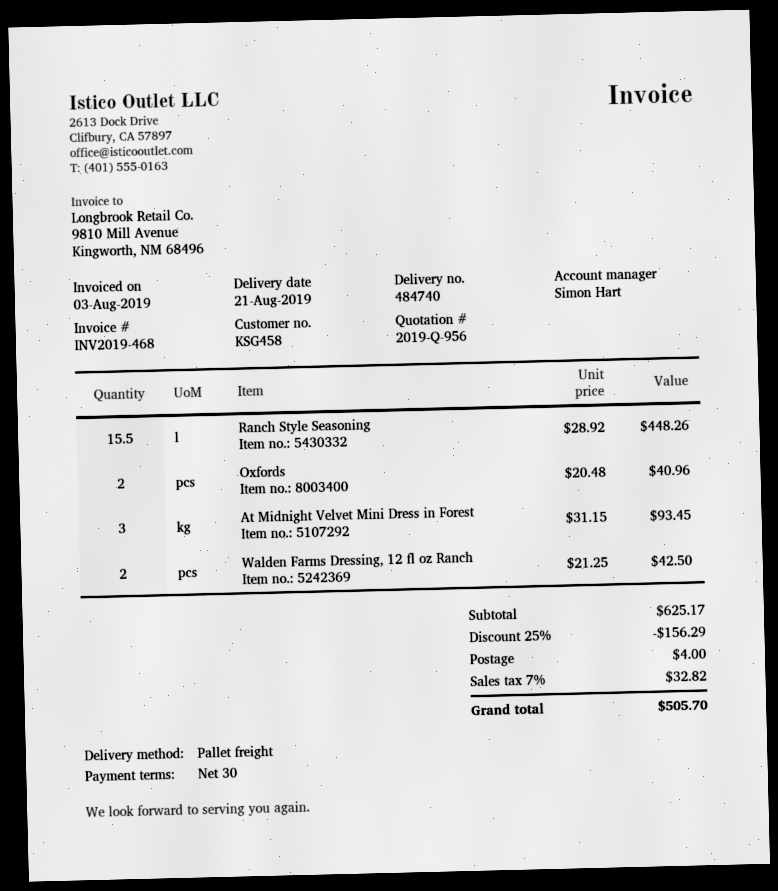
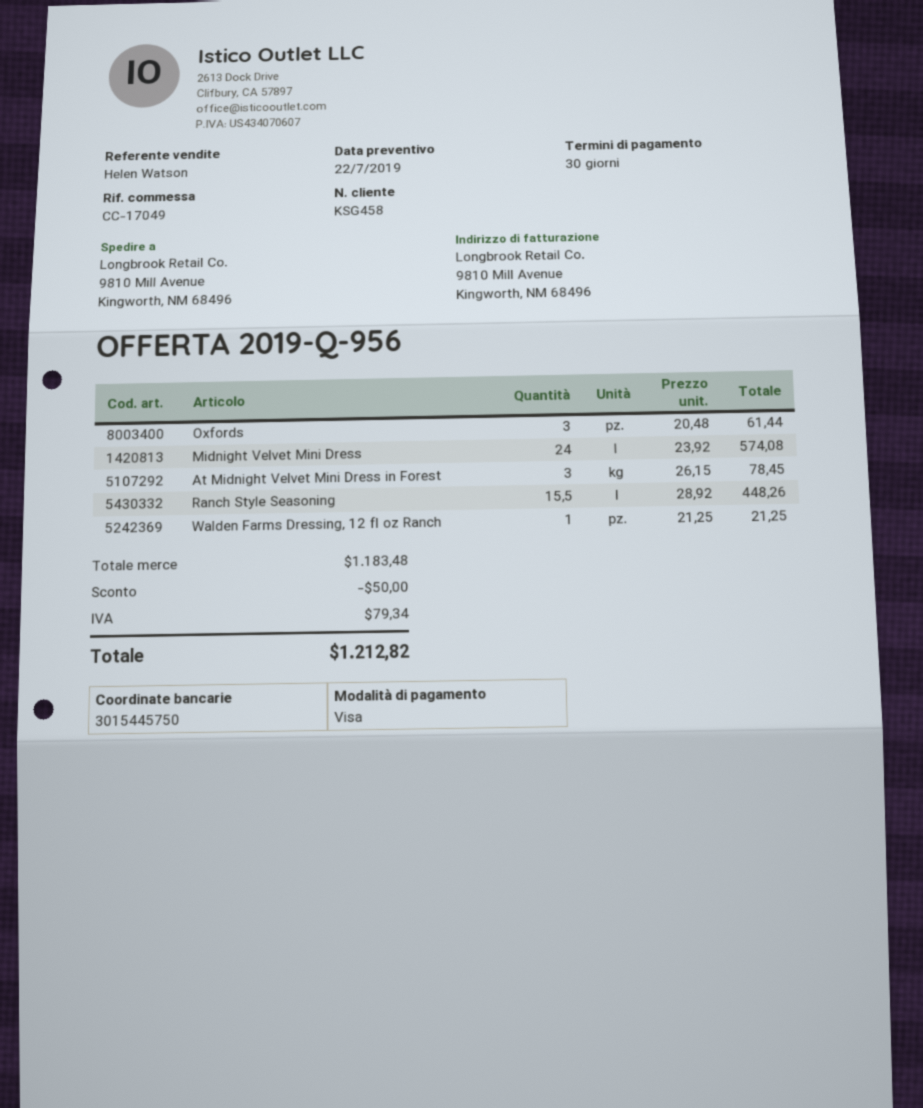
sales rep: Simon Hart -> Helen Watson
Oxfords: 2 x 20.48 = 40.96 -> 3 x 20.48 = 61.44
At Midnight Velvet Mini Dress in Forest: 3 x 31.15 = 93.45 -> 3 x 26.15 = 78.45
Walden Farms Dressing, 12 fl oz Ranch: 2 x 21.25 = 42.50 -> 1 x 21.25 = 21.25
Midnight Velvet Mini Dress: none -> 24 x 23.92 = 574.08
subtotal: 625.17 -> 1183.48
discount: 156.29 -> 50.00
shipping: 4.00 -> none
tax: 32.82 -> 79.34
total: 505.70 -> 1212.82

